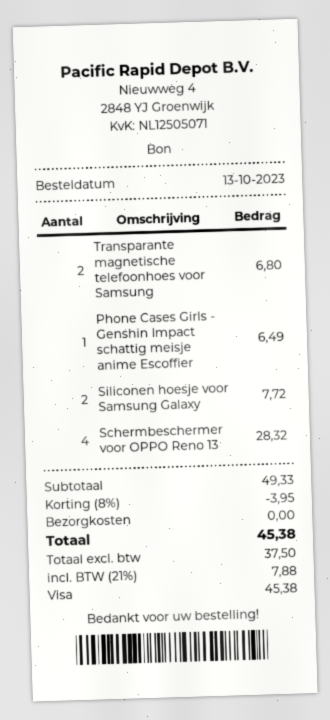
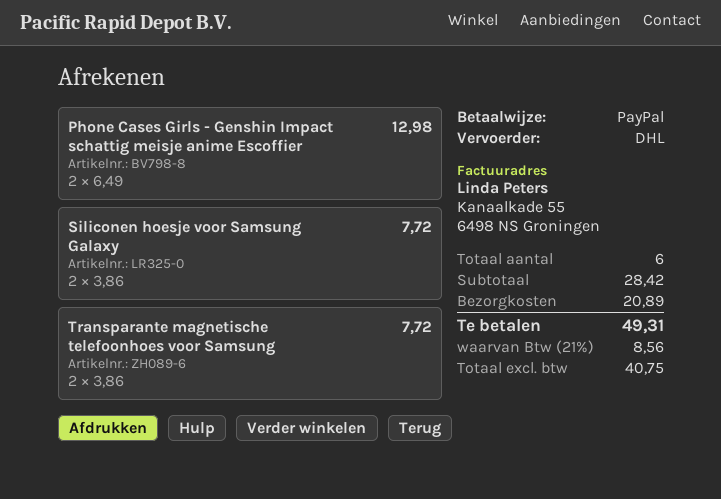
payment method: Visa -> PayPal
Transparante magnetische telefoonhoes voor Samsung: 2 for 6.80 -> 2 for 7.72
Phone Cases Girls - Genshin Impact schattig meisje anime Escoffier: 1 for 6.49 -> 2 for 12.98
Schermbeschermer voor OPPO Reno 13: 4 for 28.32 -> none
subtotal: 49.33 -> 28.42
discount: 8% = 3.95 -> none
shipping: 0.00 -> 20.89
net: 37.50 -> 40.75
tax: 21% = 7.88 -> 21% = 8.56
total: 45.38 -> 49.31

